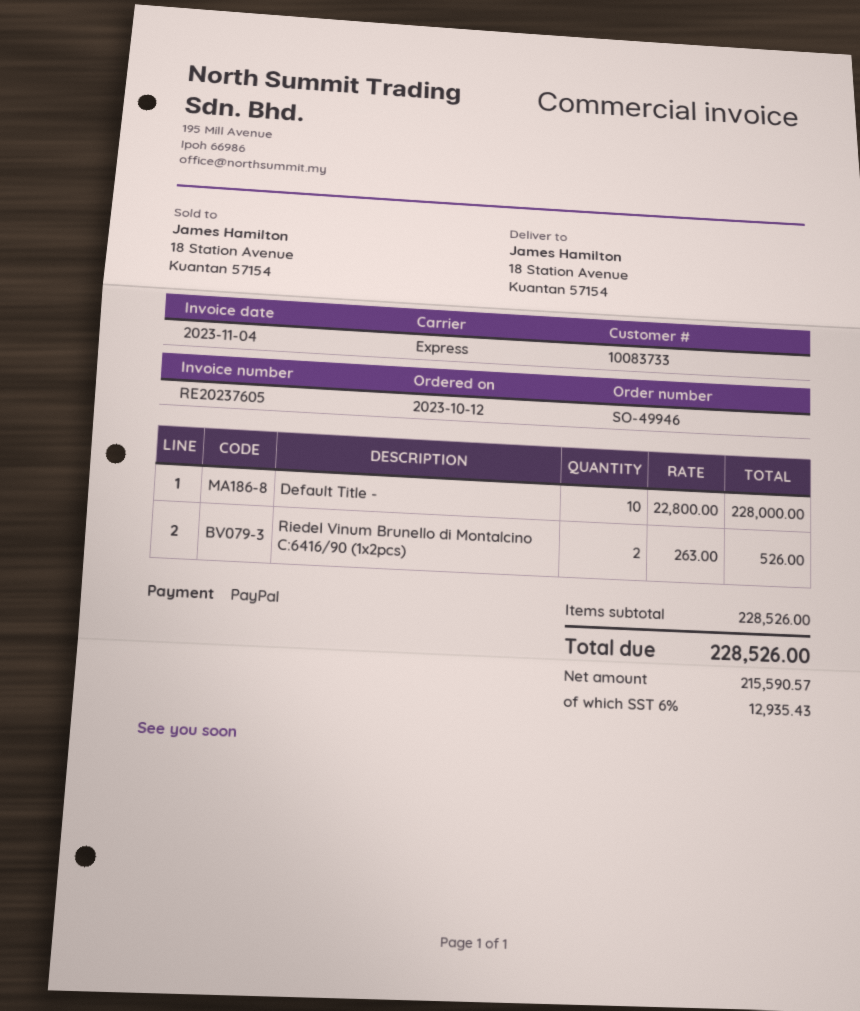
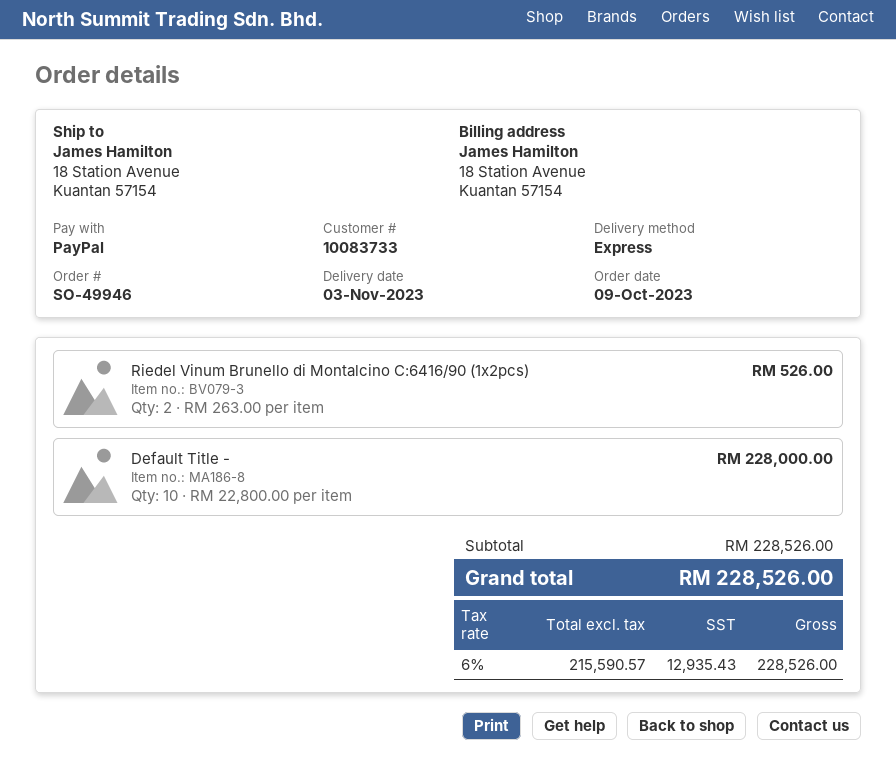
order date: 2023-10-12 -> 2023-10-09

